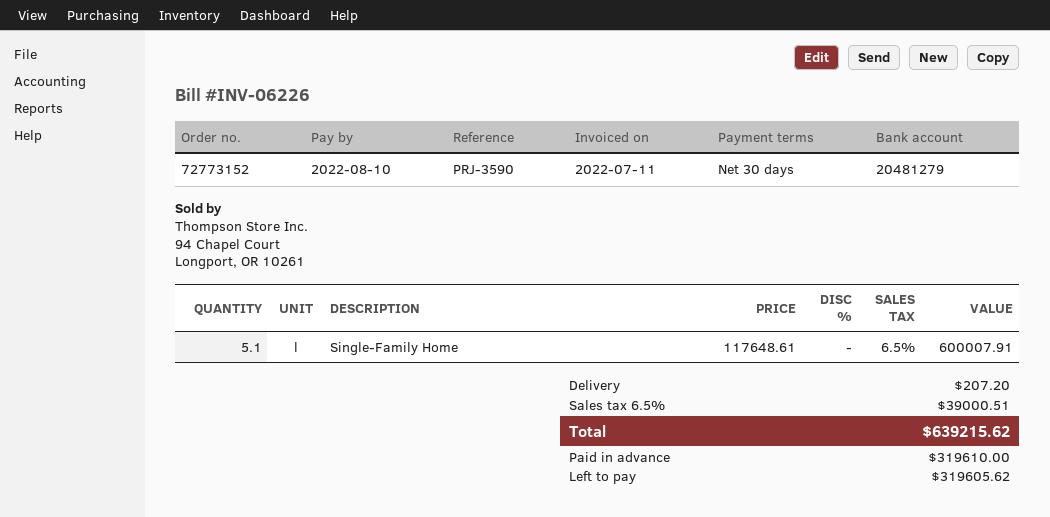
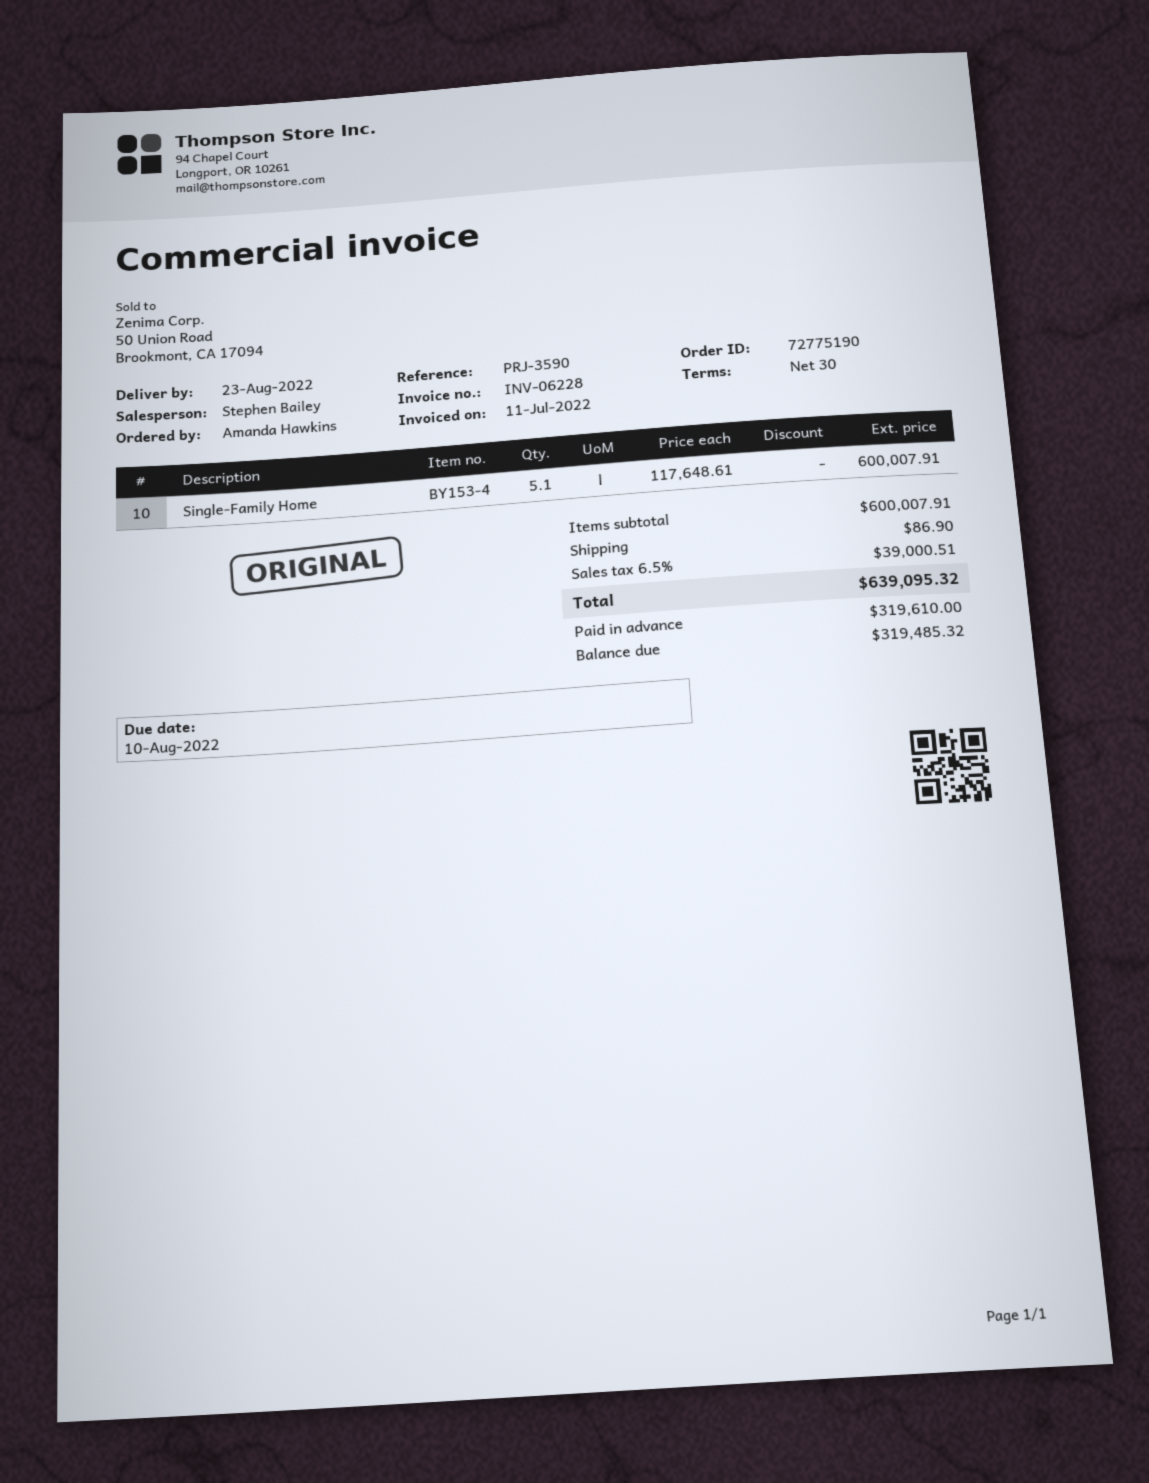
order number: 72773152 -> 72775190
invoice number: INV-06226 -> INV-06228
shipping: 207.20 -> 86.90
total: 639215.62 -> 639095.32
balance: 319605.62 -> 319485.32

